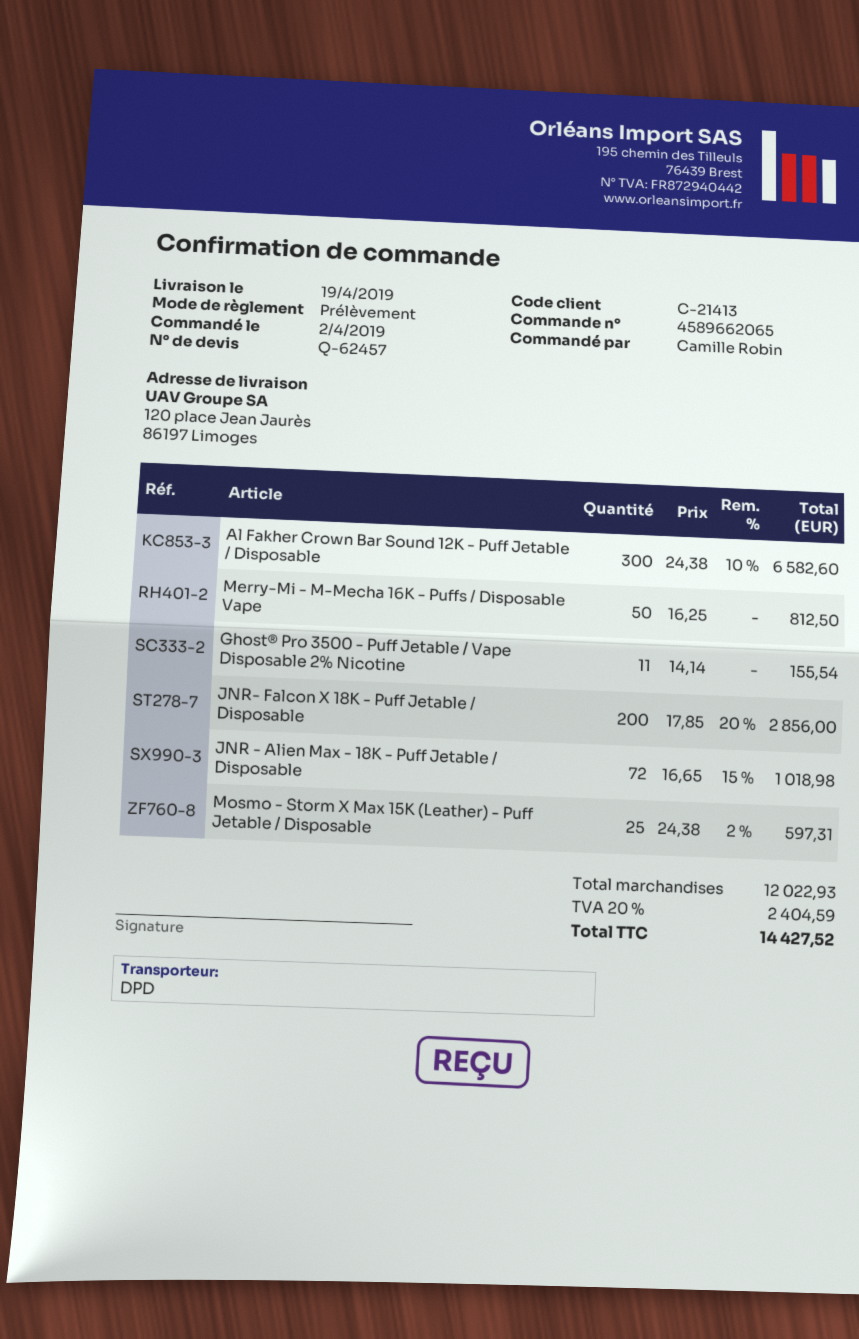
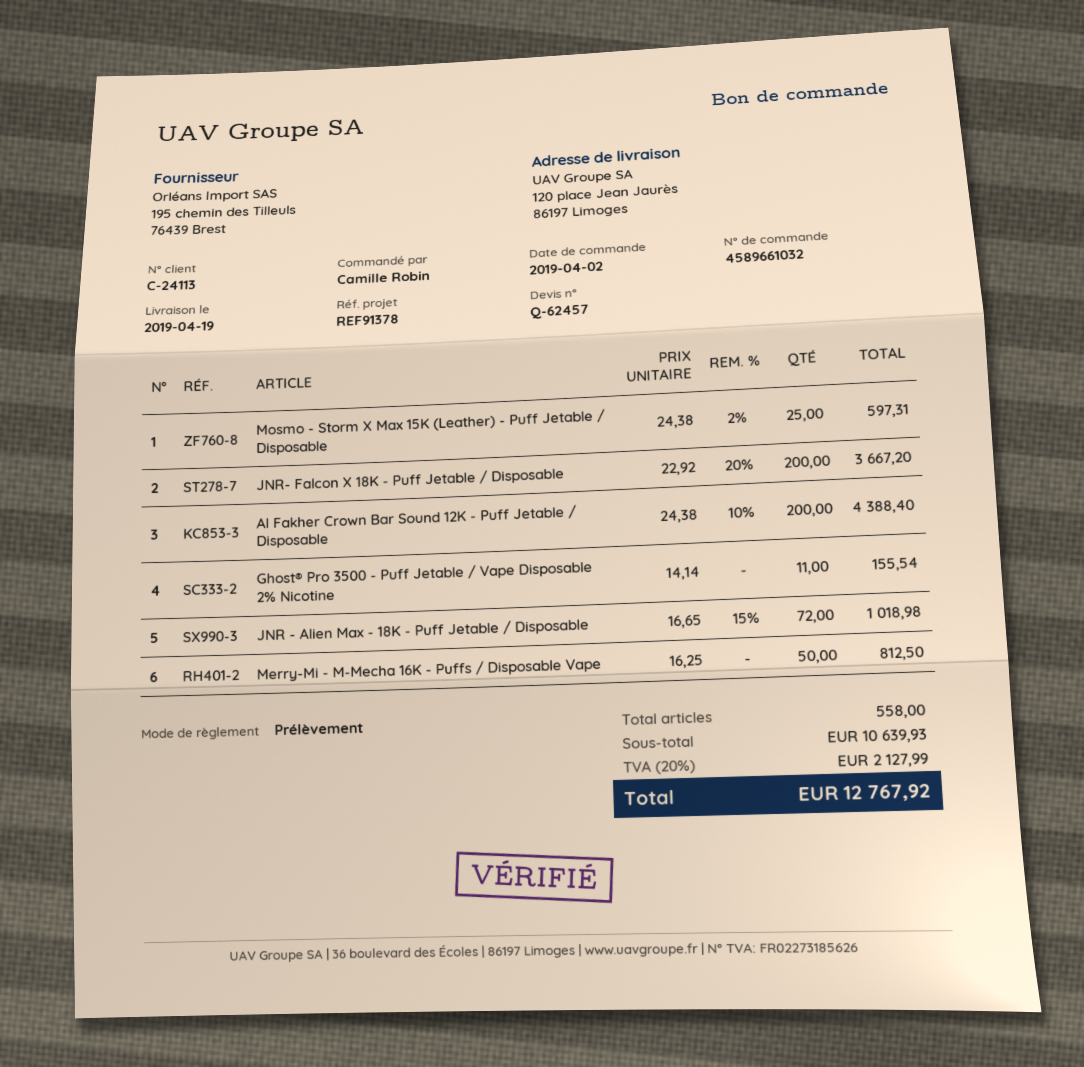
order number: 4589662065 -> 4589661032
customer number: C-21413 -> C-24113
Al Fakher Crown Bar Sound 12K - Puff Jetable / Disposable: 300 x 24.38 - 10% = 6582.60 -> 200 x 24.38 - 10% = 4388.40
JNR- Falcon X 18K - Puff Jetable / Disposable: 200 x 17.85 - 20% = 2856.00 -> 200 x 22.92 - 20% = 3667.20
subtotal: 12022.93 -> 10639.93
tax: 20% = 2404.59 -> 20% = 2127.99
total: 14427.52 -> 12767.92

